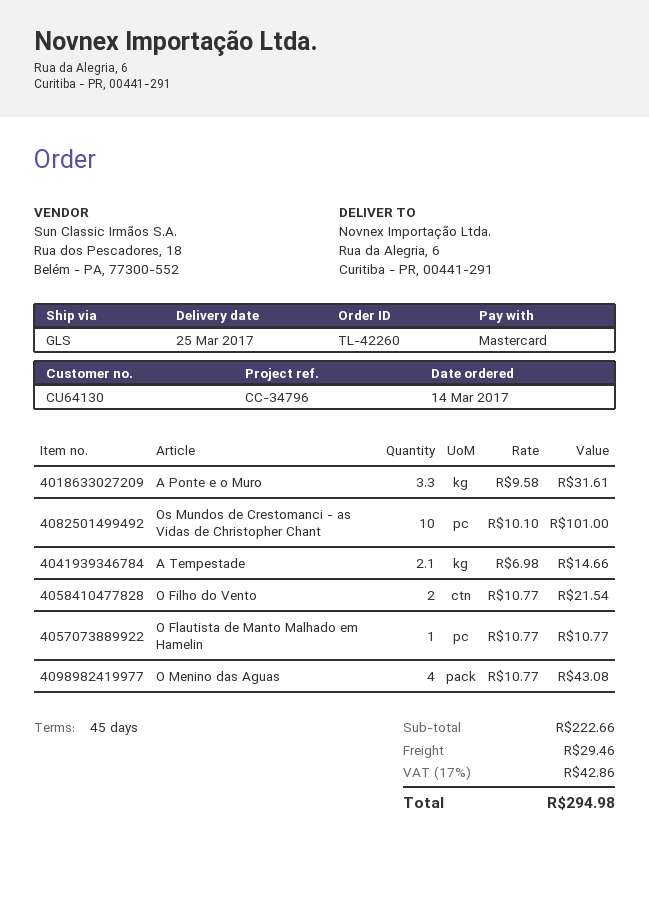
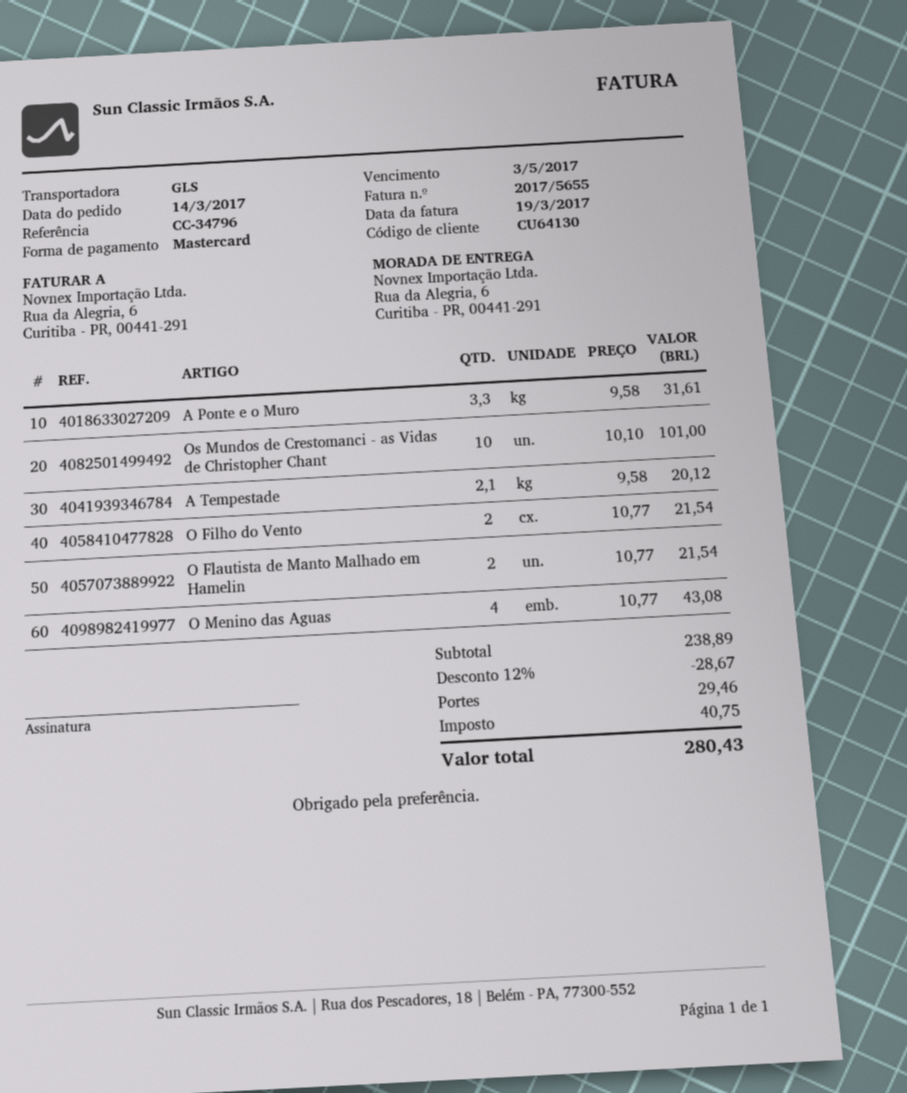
A Tempestade: 2.1 x 6.98 = 14.66 -> 2.1 x 9.58 = 20.12
O Flautista de Manto Malhado em Hamelin: 1 x 10.77 = 10.77 -> 2 x 10.77 = 21.54
subtotal: 222.66 -> 238.89
discount: none -> 12% = 28.67
tax: 42.86 -> 40.75
total: 294.98 -> 280.43

